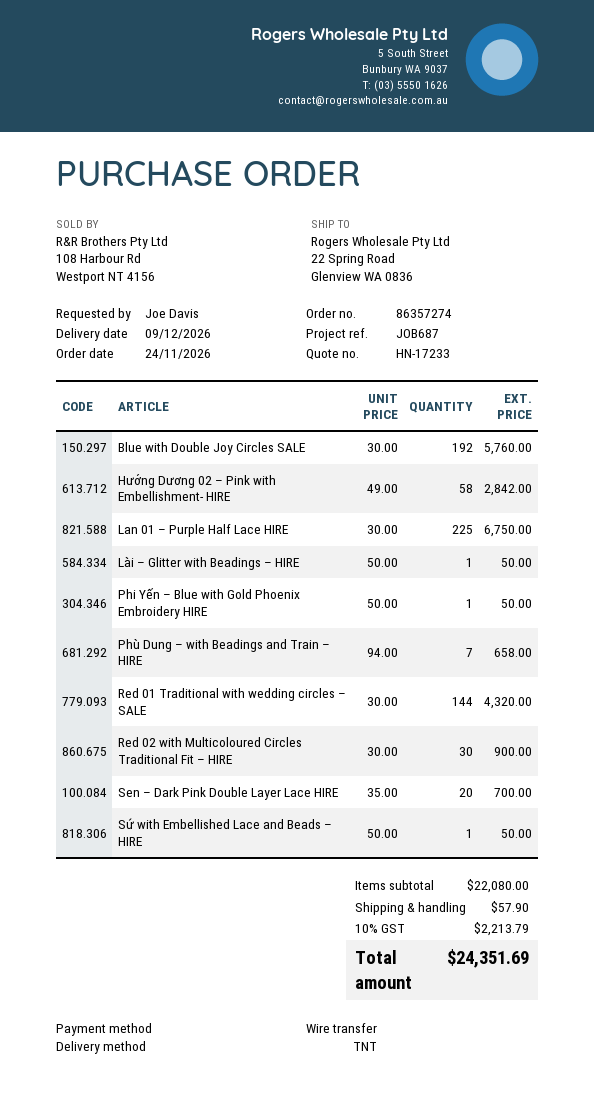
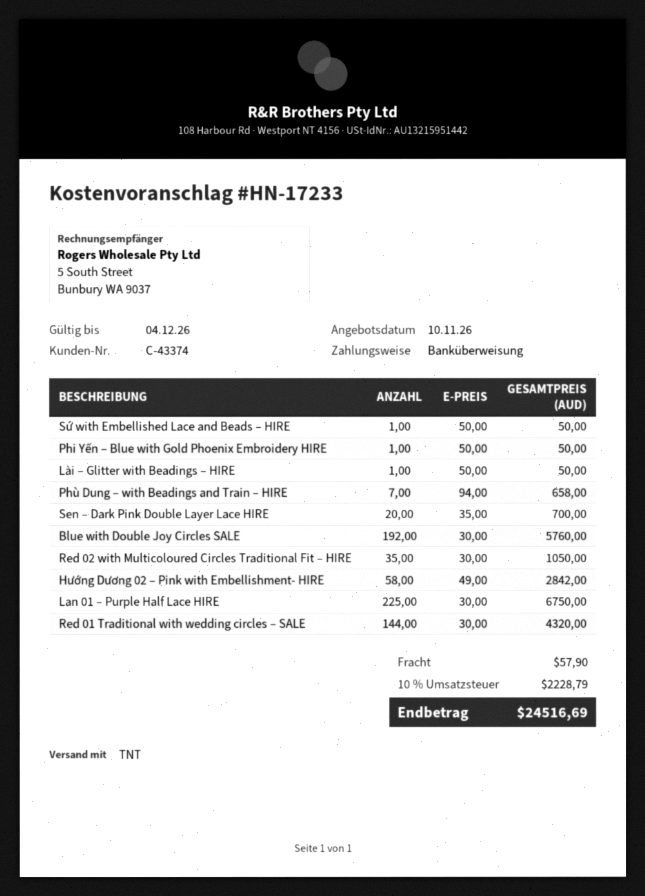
Red 02 with Multicoloured Circles Traditional Fit – HIRE: 30 x 30.00 = 900.00 -> 35 x 30.00 = 1050.00
tax: 10% = 2213.79 -> 10% = 2228.79
total: 24351.69 -> 24516.69

